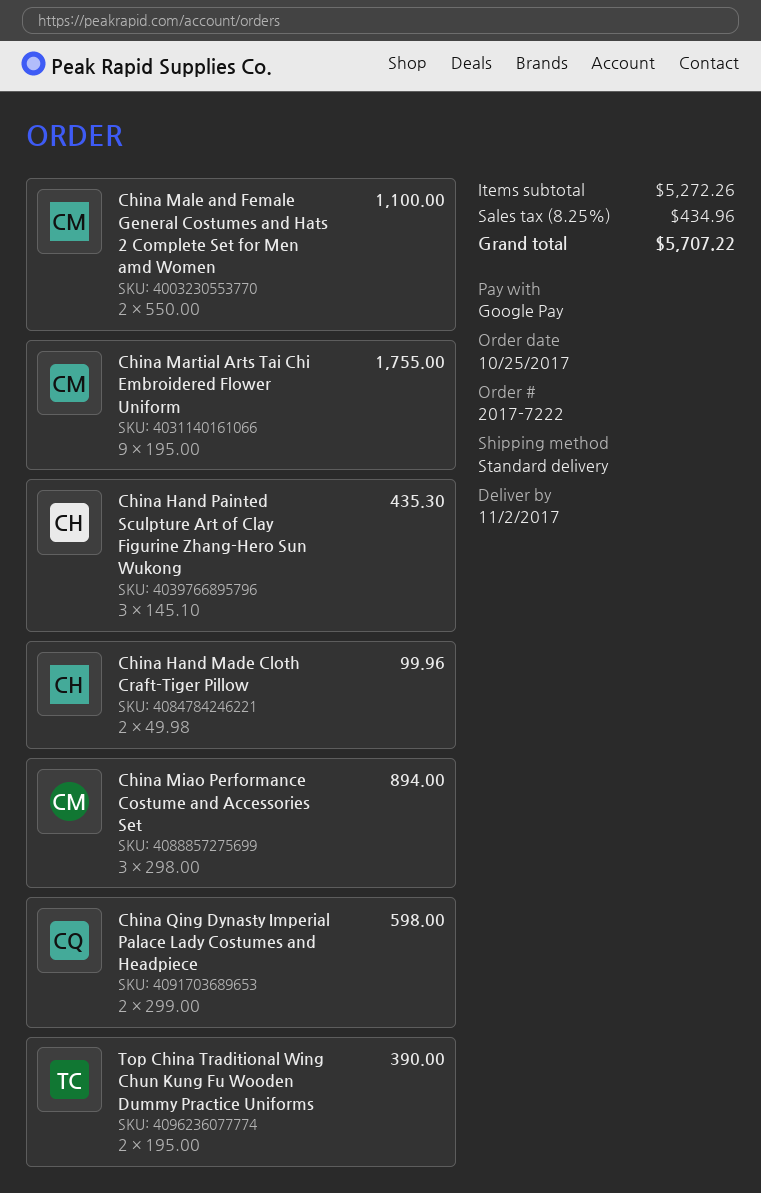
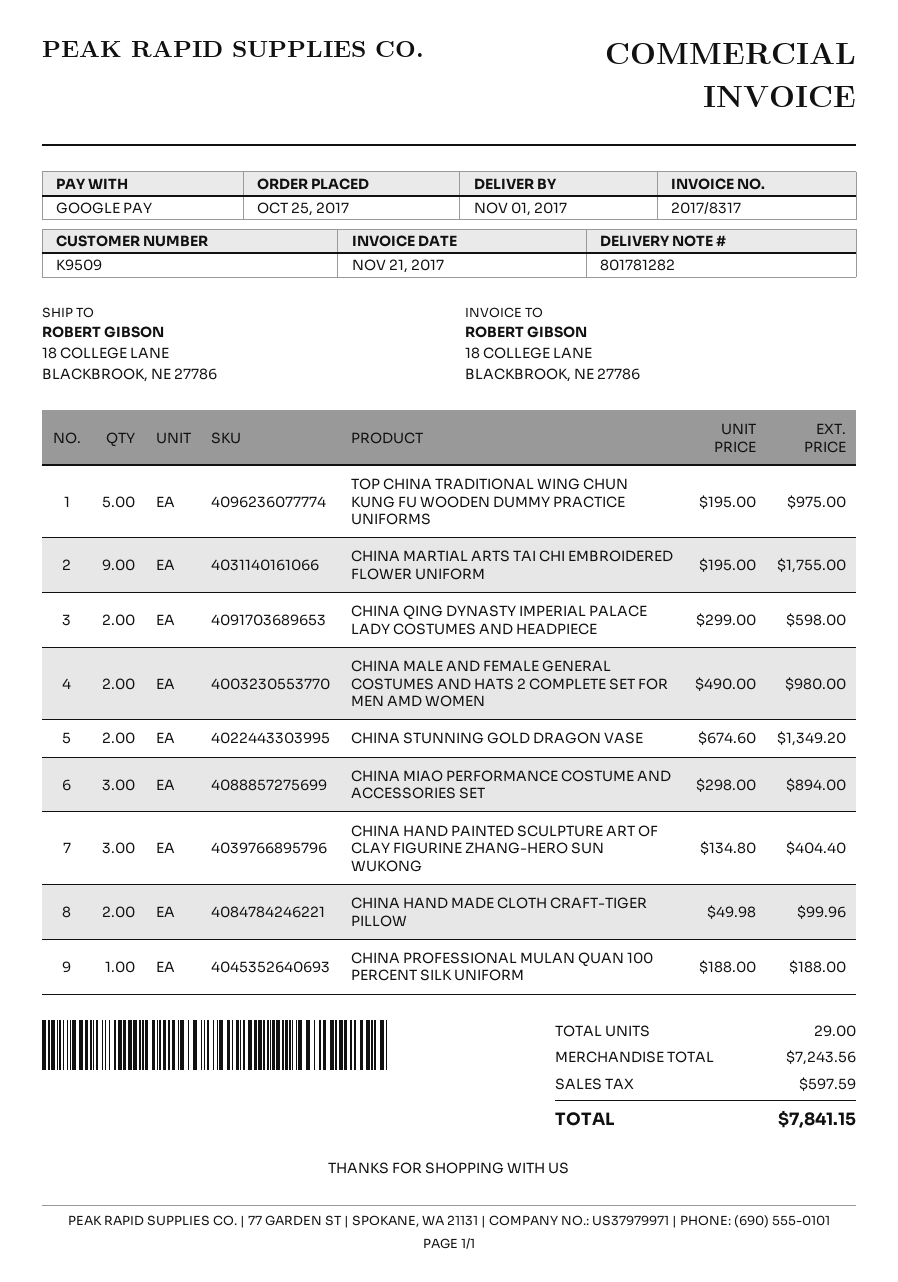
delivery date: 2017-11-02 -> 2017-11-01
China Male and Female General Costumes and Hats 2 Complete Set for Men amd Women: 2 x 550.00 = 1100.00 -> 2 x 490.00 = 980.00
China Hand Painted Sculpture Art of Clay Figurine Zhang-Hero Sun Wukong: 3 x 145.10 = 435.30 -> 3 x 134.80 = 404.40
Top China Traditional Wing Chun Kung Fu Wooden Dummy Practice Uniforms: 2 x 195.00 = 390.00 -> 5 x 195.00 = 975.00
CHINA STUNNING GOLD DRAGON VASE: none -> 2 x 674.60 = 1349.20
CHINA PROFESSIONAL MULAN QUAN 100 PERCENT SILK UNIFORM: none -> 1 x 188.00 = 188.00
subtotal: 5272.26 -> 7243.56
tax: 434.96 -> 597.59
total: 5707.22 -> 7841.15

